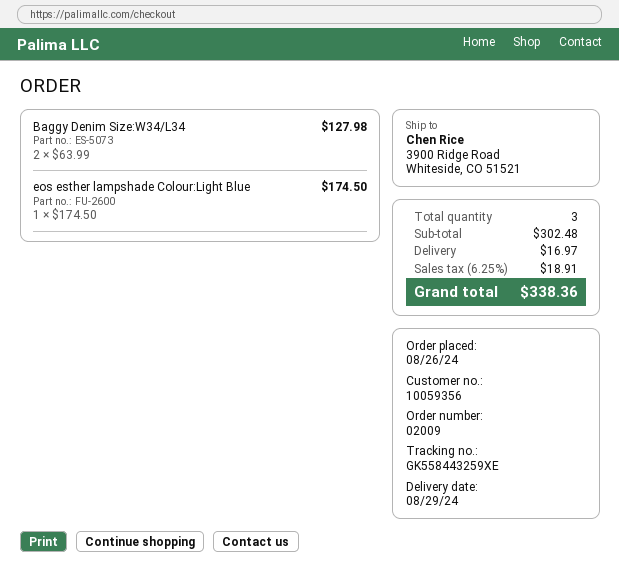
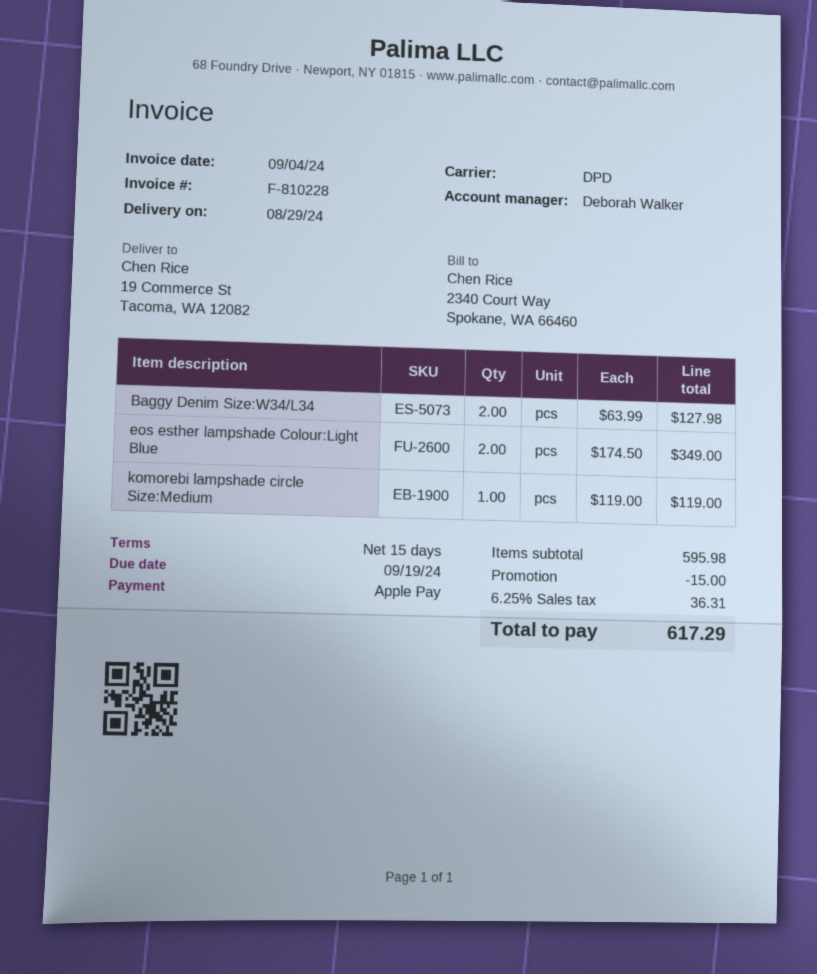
ship to: 3900 Ridge Road, Whiteside, CO 51521 -> 19 Commerce St, Tacoma, WA 12082
eos esther lampshade Colour:Light Blue: 1 x 174.50 = 174.50 -> 2 x 174.50 = 349.00
komorebi lampshade circle Size:Medium: none -> 1 x 119.00 = 119.00
subtotal: 302.48 -> 595.98
discount: none -> 15.00
shipping: 16.97 -> none
tax: 6.25% = 18.91 -> 6.25% = 36.31
total: 338.36 -> 617.29

